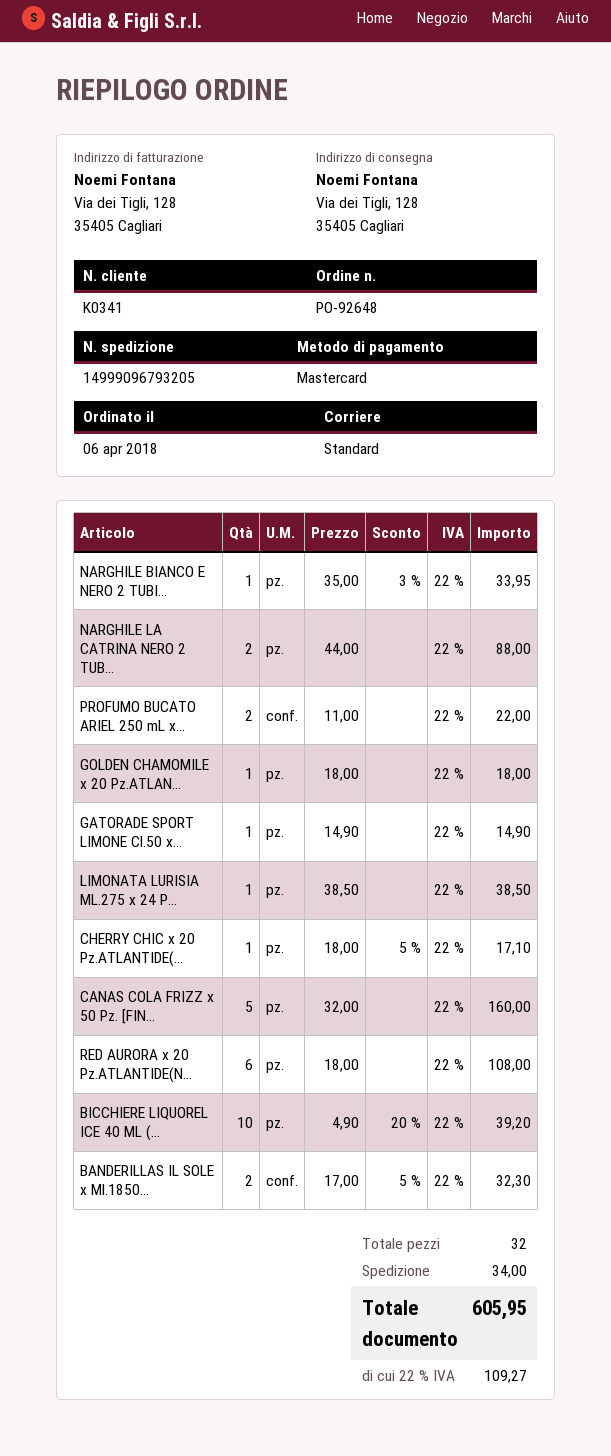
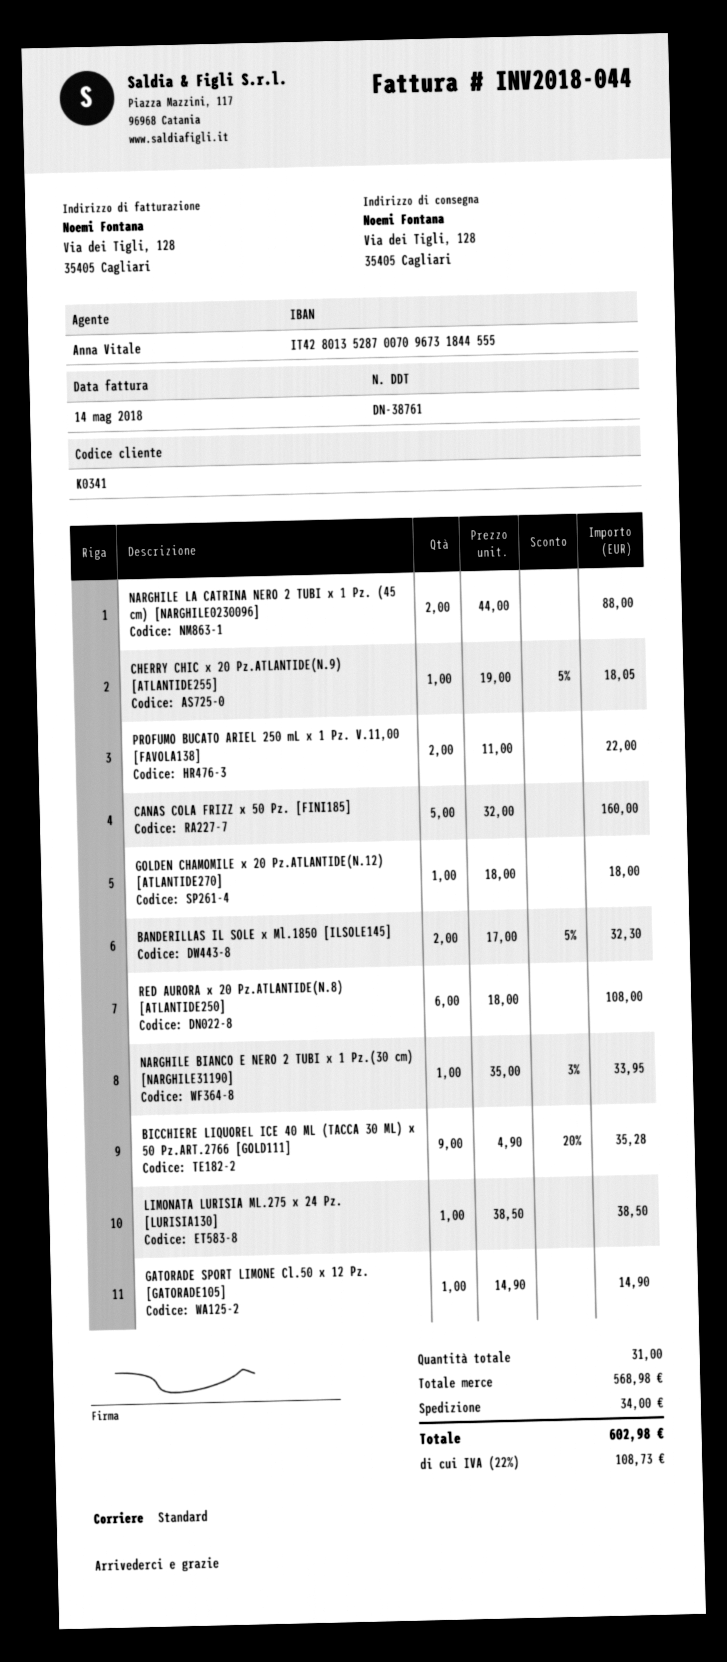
CHERRY CHIC x 20 Pz.ATLANTIDE(...: 1 x 18.00 - 5% = 17.10 -> 1 x 19.00 - 5% = 18.05
BICCHIERE LIQUOREL ICE 40 ML (...: 10 x 4.90 - 20% = 39.20 -> 9 x 4.90 - 20% = 35.28
total quantity: 32 -> 31
tax: 22% = 109.27 -> 22% = 108.73
total: 605.95 -> 602.98

